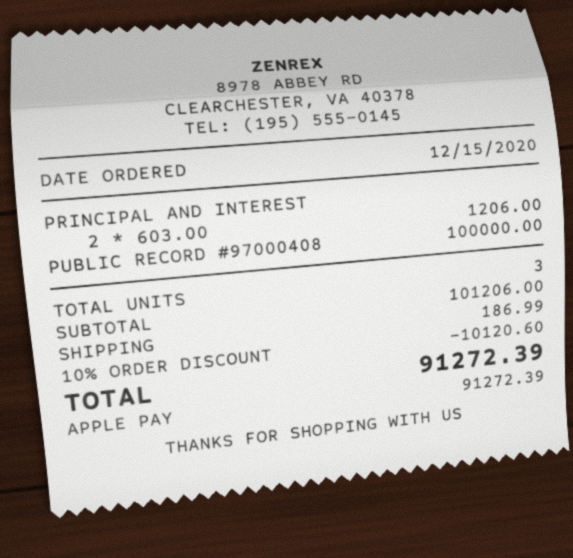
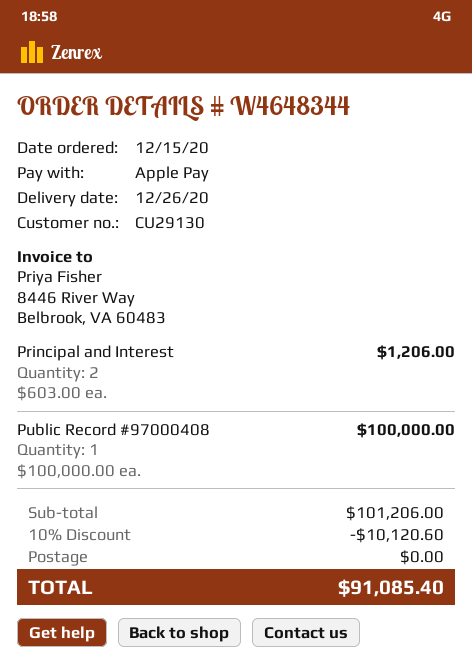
shipping: 186.99 -> 0.00
total: 91272.39 -> 91085.40

